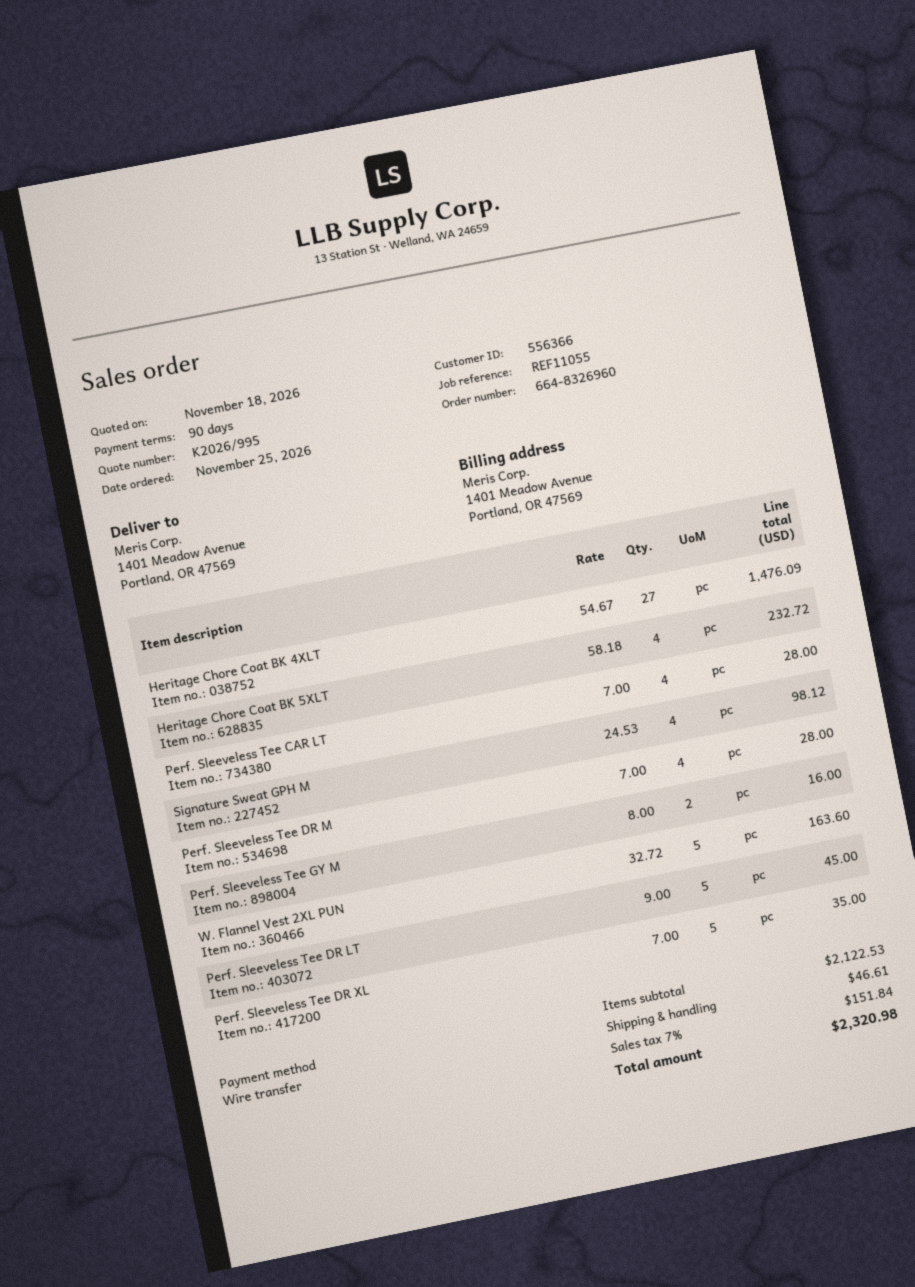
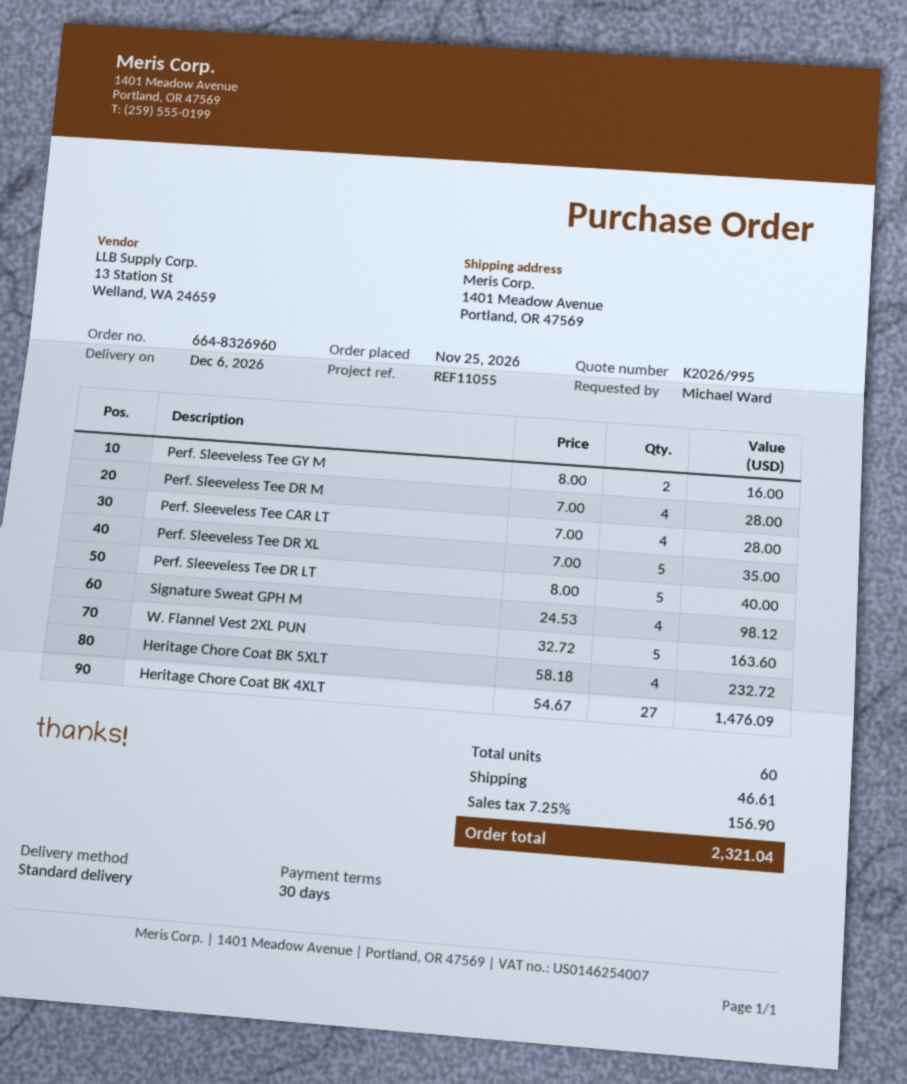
payment terms: 90 days -> 30 days
Perf. Sleeveless Tee DR LT: 5 x 9.00 = 45.00 -> 5 x 8.00 = 40.00
tax: 7% = 151.84 -> 7.25% = 156.90
total: 2320.98 -> 2321.04

